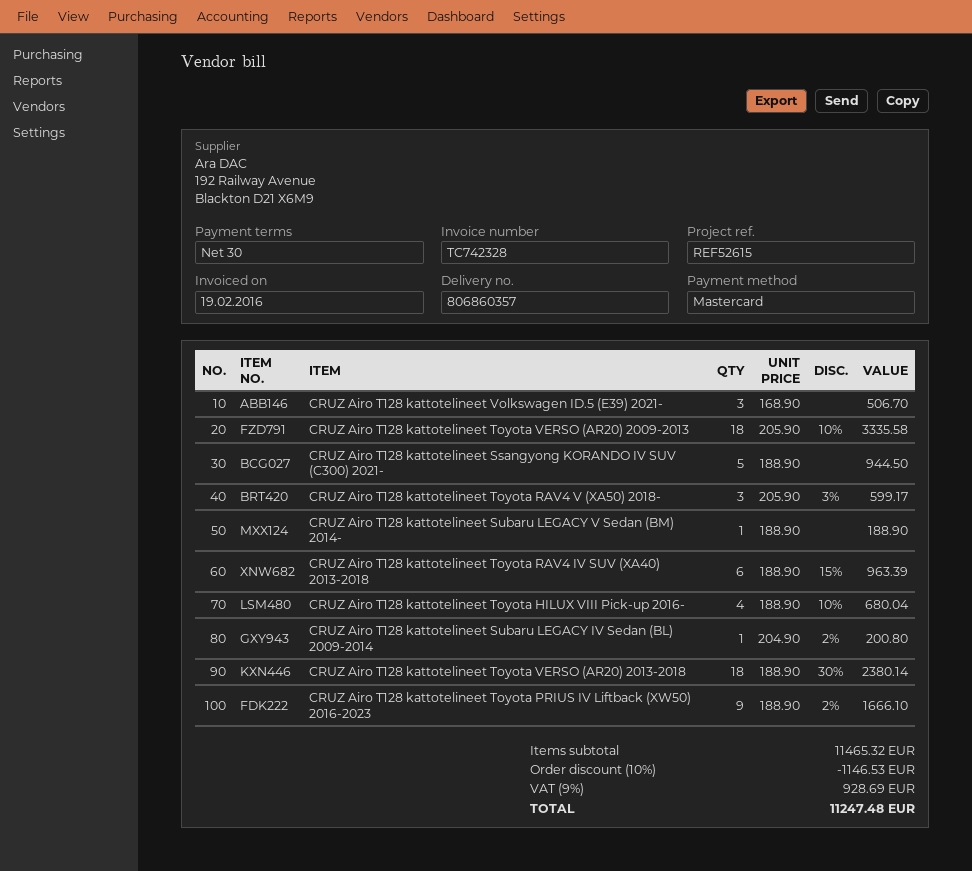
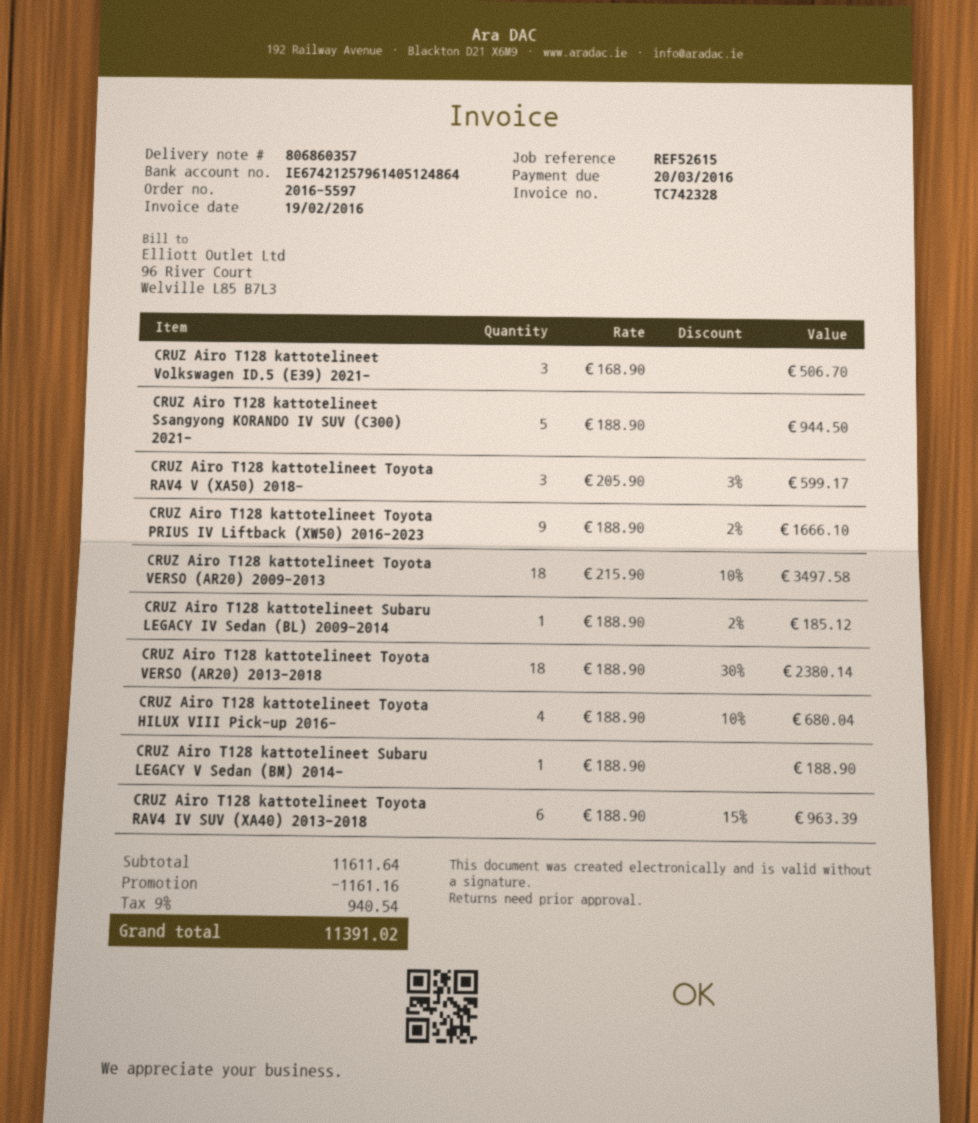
CRUZ Airo T128 kattotelineet Toyota VERSO (AR20) 2009-2013: 18 x 205.90 - 10% = 3335.58 -> 18 x 215.90 - 10% = 3497.58
CRUZ Airo T128 kattotelineet Subaru LEGACY IV Sedan (BL) 2009-2014: 1 x 204.90 - 2% = 200.80 -> 1 x 188.90 - 2% = 185.12
subtotal: 11465.32 -> 11611.64
discount: 1146.53 -> 1161.16
tax: 9% = 928.69 -> 9% = 940.54
total: 11247.48 -> 11391.02

